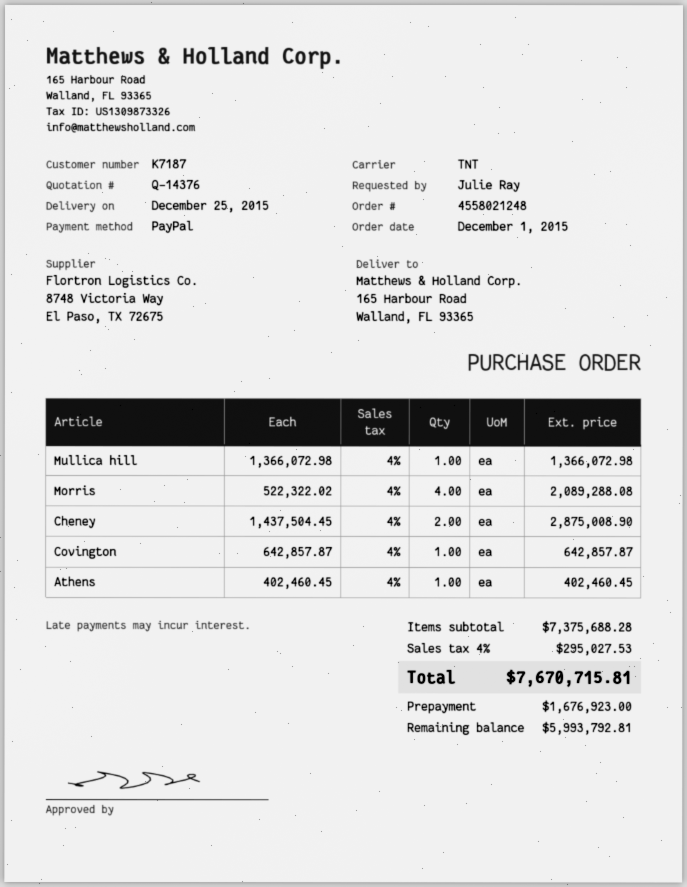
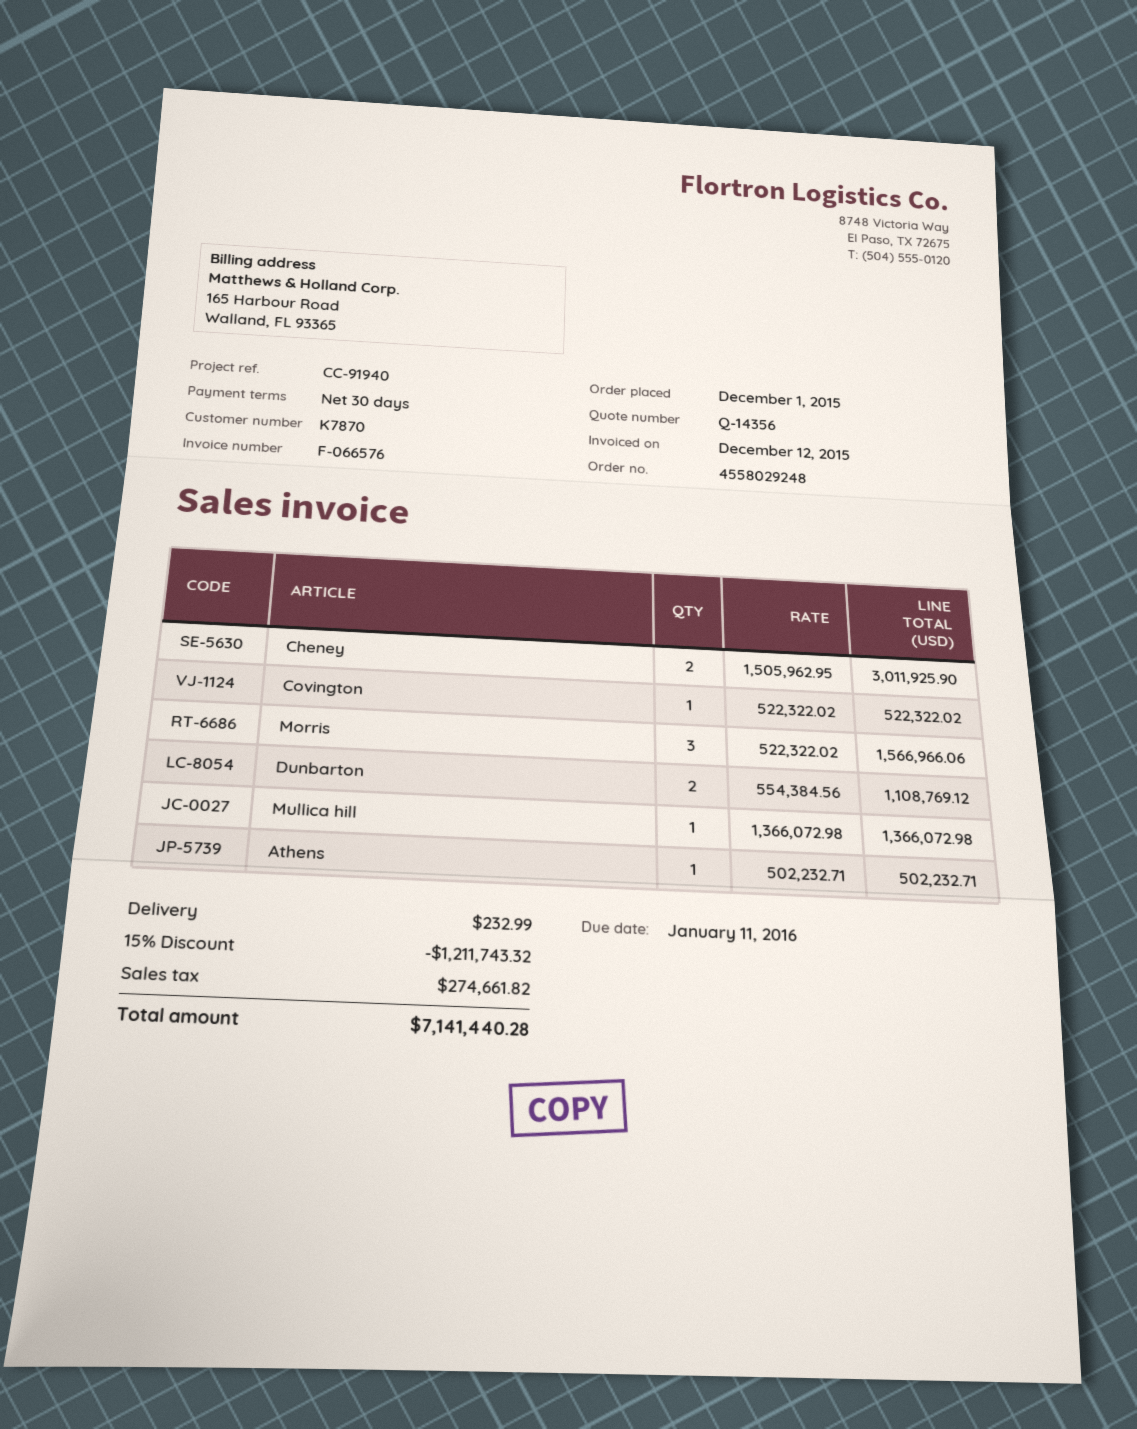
quote number: Q-14376 -> Q-14356
order number: 4558021248 -> 4558029248
customer number: K7187 -> K7870
Morris: 4 x 522322.02 = 2089288.08 -> 3 x 522322.02 = 1566966.06
Cheney: 2 x 1437504.45 = 2875008.90 -> 2 x 1505962.95 = 3011925.90
Covington: 1 x 642857.87 = 642857.87 -> 1 x 522322.02 = 522322.02
Athens: 1 x 402460.45 = 402460.45 -> 1 x 502232.71 = 502232.71
Dunbarton: none -> 2 x 554384.56 = 1108769.12
discount: none -> 15% = 1211743.32
shipping: none -> 232.99
tax: 295027.53 -> 274661.82
total: 7670715.81 -> 7141440.28

